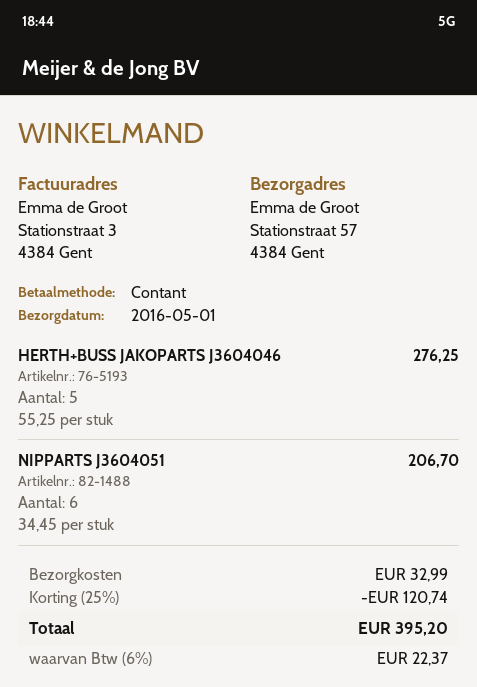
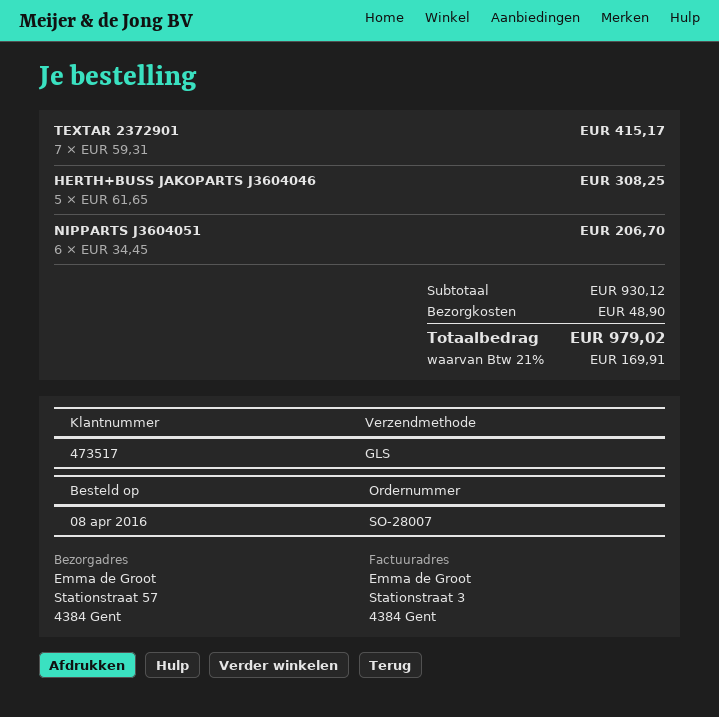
HERTH+BUSS JAKOPARTS J3604046: 5 x 55.25 = 276.25 -> 5 x 61.65 = 308.25
TEXTAR 2372901: none -> 7 x 59.31 = 415.17
discount: 25% = 120.74 -> none
shipping: 32.99 -> 48.90
tax: 6% = 22.37 -> 21% = 169.91
total: 395.20 -> 979.02

